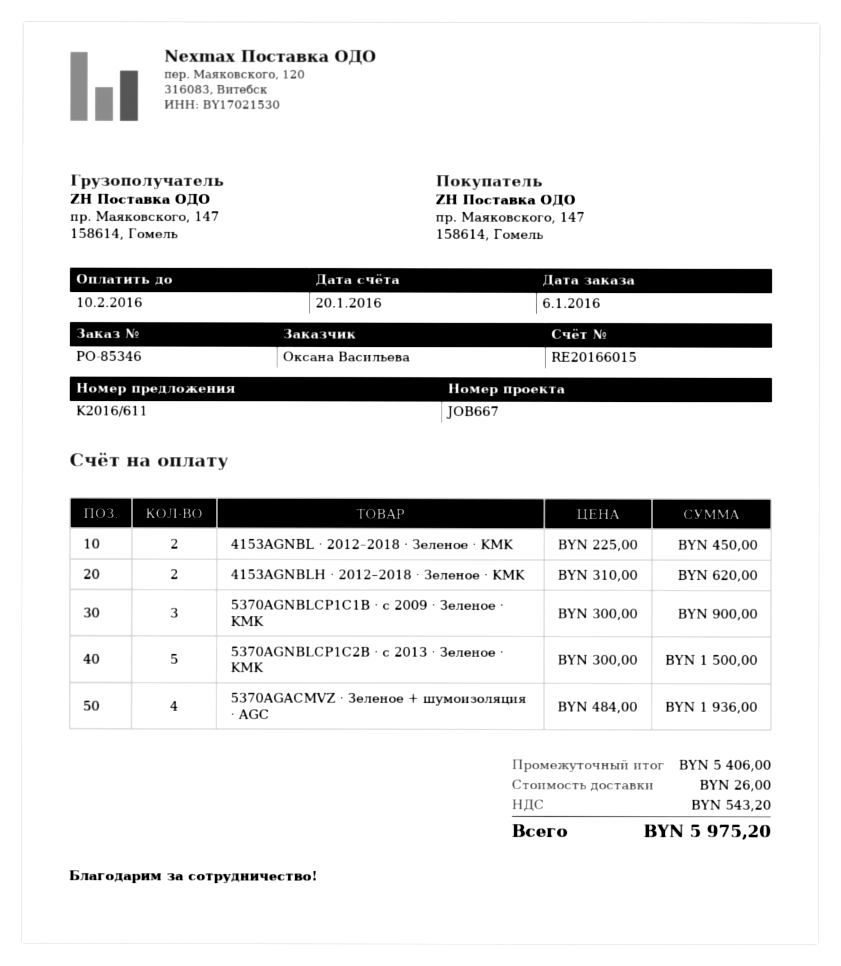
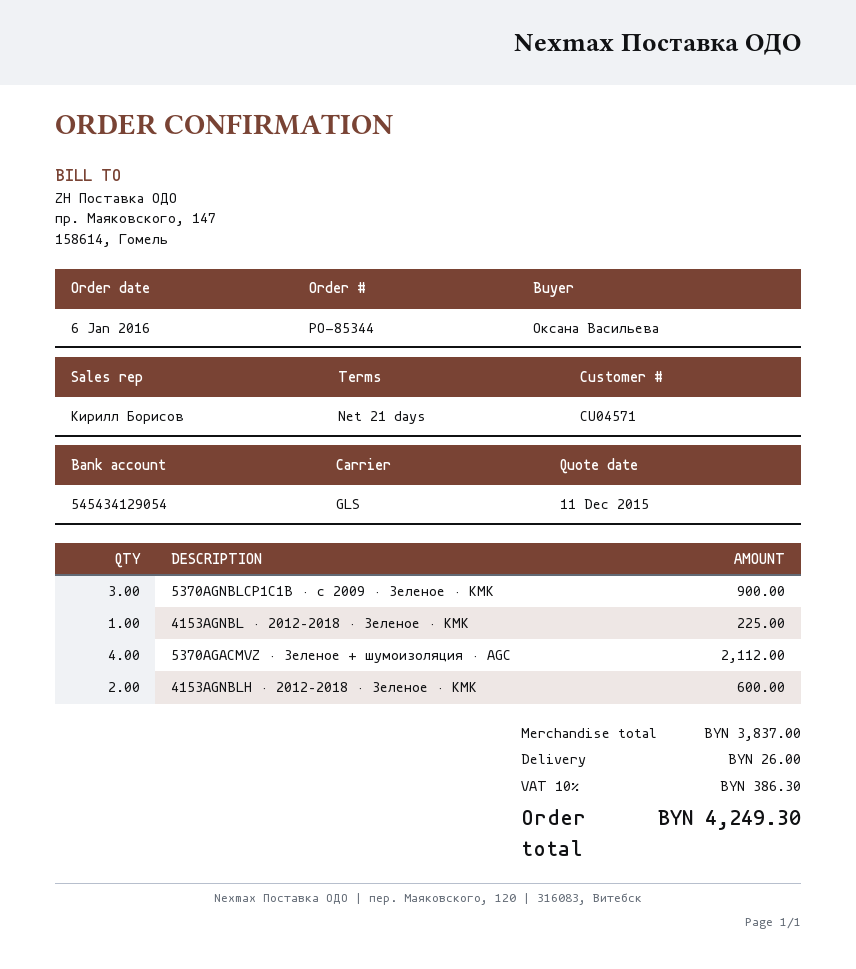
order number: PO-85346 -> PO-85344
4153AGNBL · 2012–2018 · Зеленое · KMK: 2 for 450.00 -> 1 for 225.00
4153AGNBLH · 2012–2018 · Зеленое · KMK: 2 for 620.00 -> 2 for 600.00
5370AGNBLCP1C2B · с 2013 · Зеленое · KMK: 5 for 1500.00 -> none
5370AGACMVZ · Зеленое + шумоизоляция · AGC: 4 for 1936.00 -> 4 for 2112.00
subtotal: 5406.00 -> 3837.00
tax: 543.20 -> 386.30
total: 5975.20 -> 4249.30

